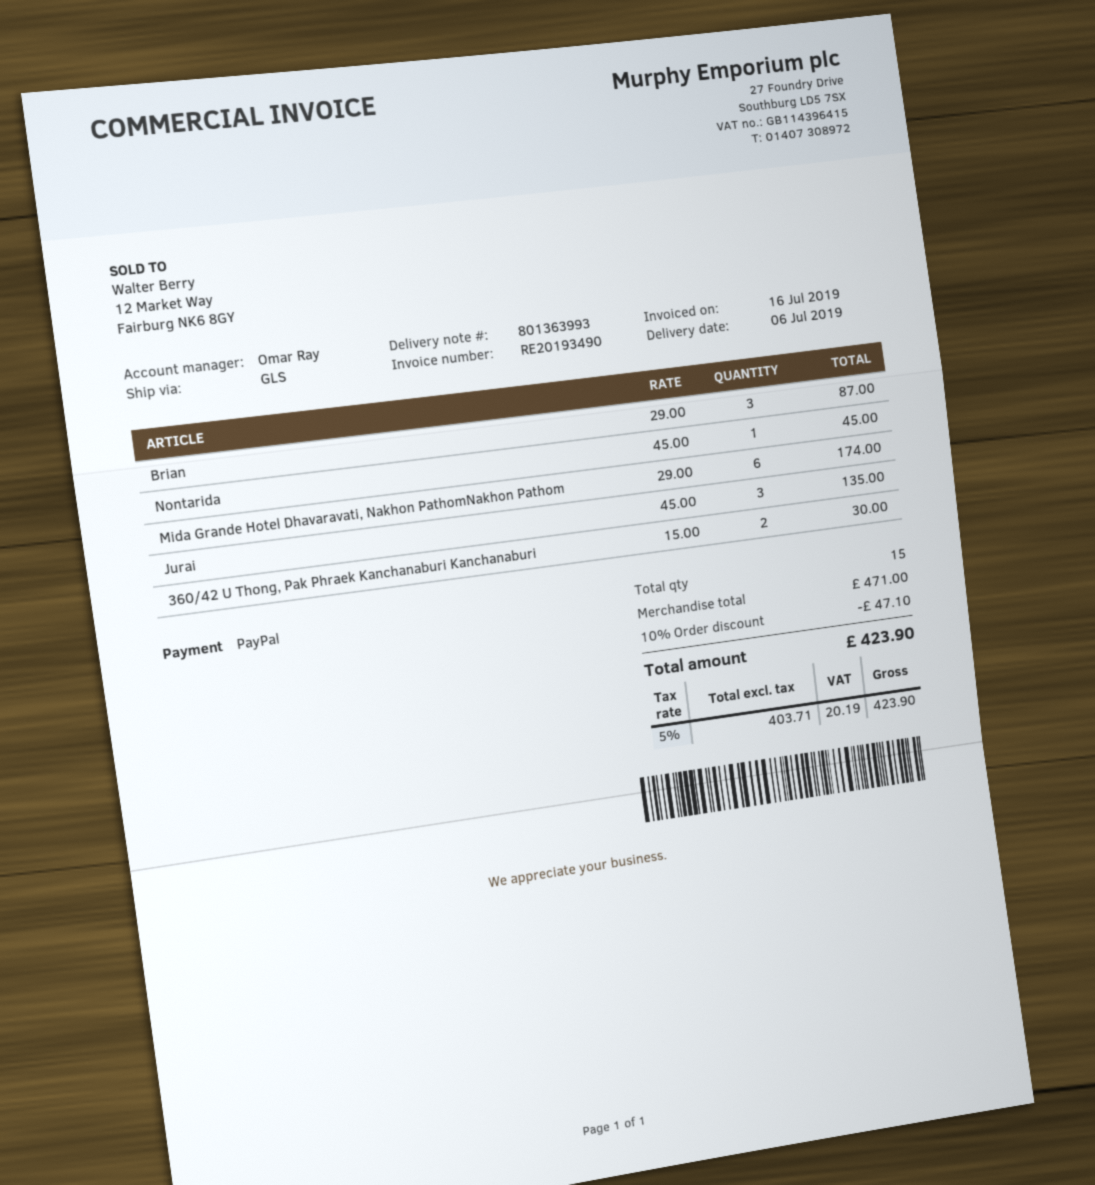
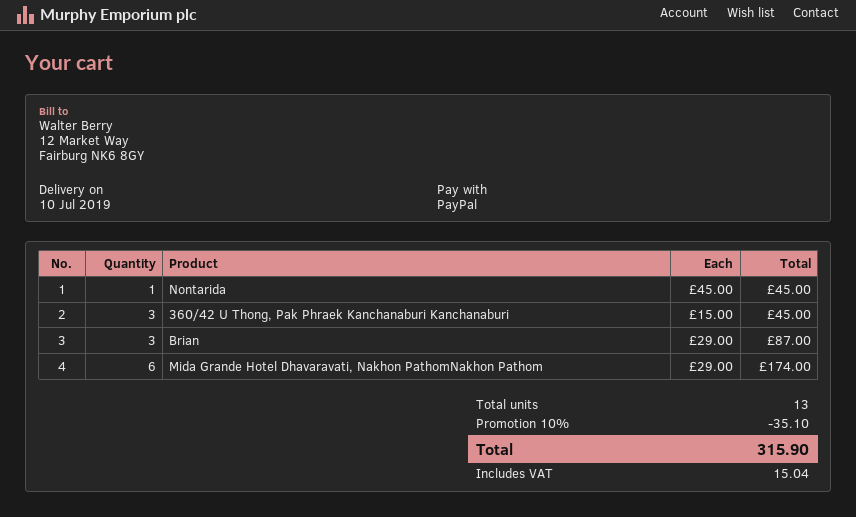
delivery date: 2019-07-06 -> 2019-07-10
Jurai: 3 x 45.00 = 135.00 -> none
360/42 U Thong, Pak Phraek Kanchanaburi Kanchanaburi: 2 x 15.00 = 30.00 -> 3 x 15.00 = 45.00
total quantity: 15 -> 13
discount: 10% = 47.10 -> 10% = 35.10
tax: 20.19 -> 15.04
total: 423.90 -> 315.90

